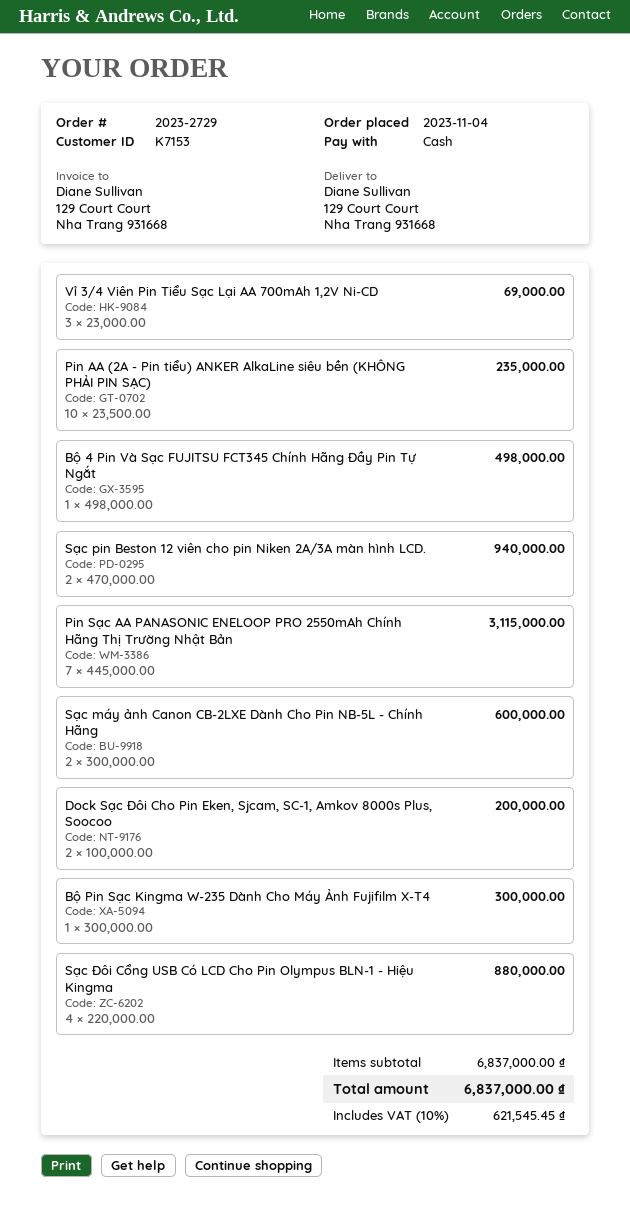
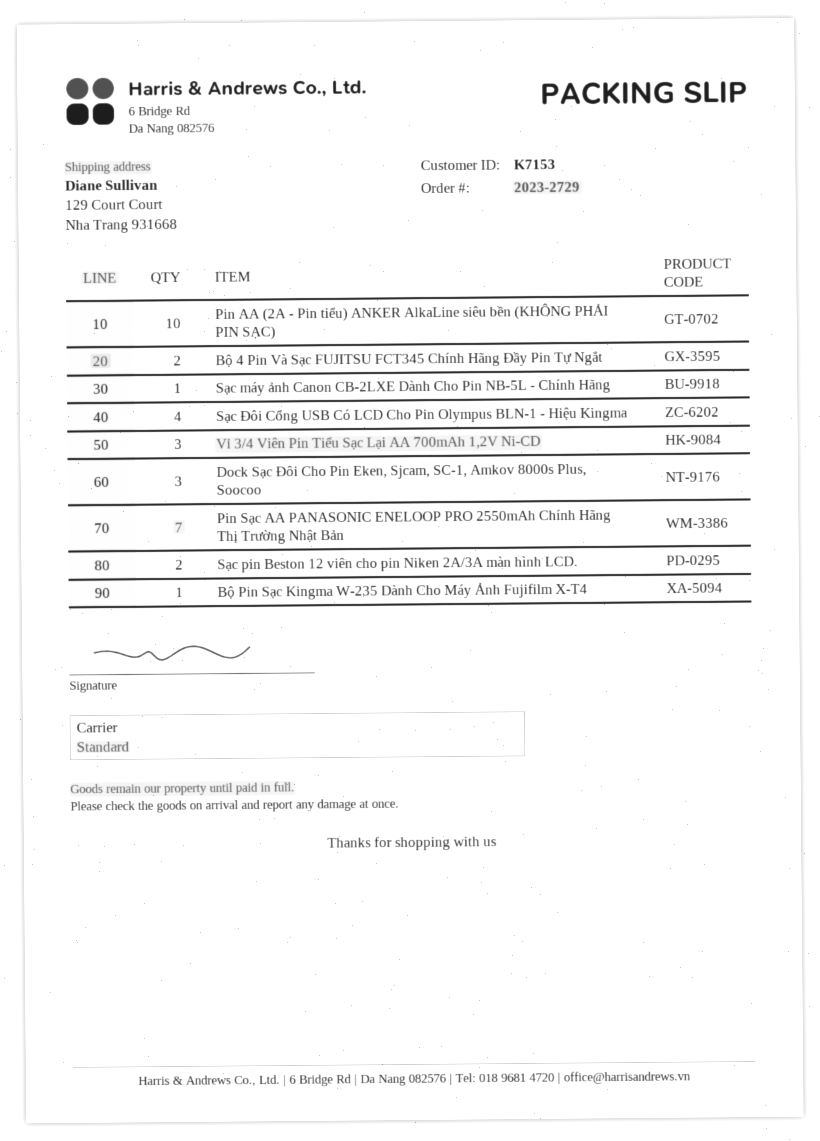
Bộ 4 Pin Và Sạc FUJITSU FCT345 Chính Hãng Đầy Pin Tự Ngắt: 1 -> 2
Sạc máy ảnh Canon CB-2LXE Dành Cho Pin NB-5L - Chính Hãng: 2 -> 1
Dock Sạc Đôi Cho Pin Eken, Sjcam, SC-1, Amkov 8000s Plus, Soocoo: 2 -> 3

